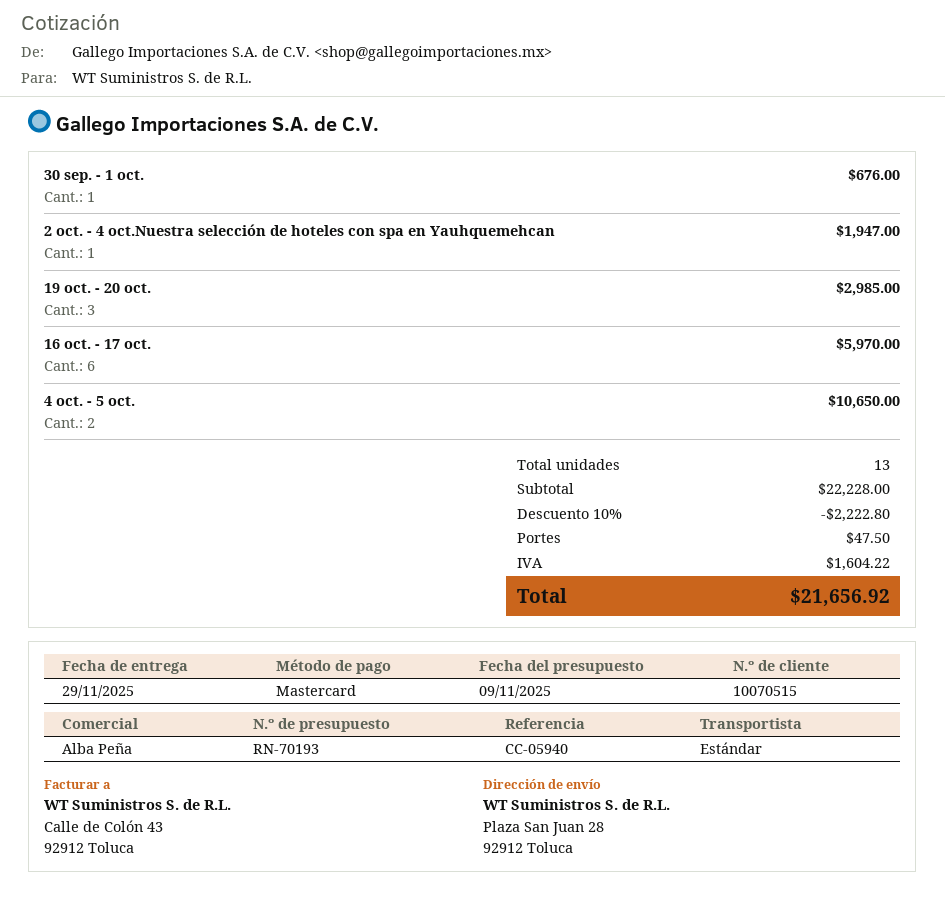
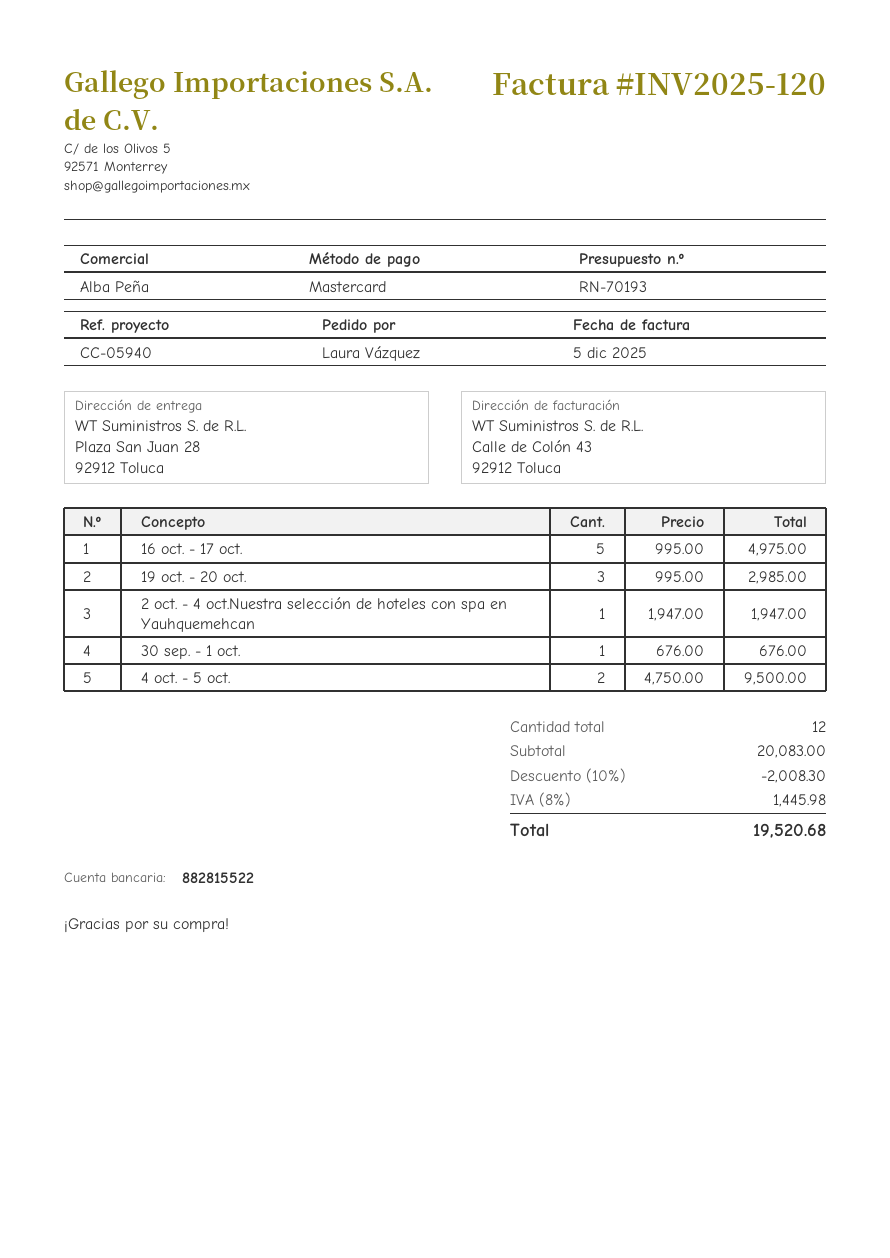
16 oct. - 17 oct.: 6 for 5970.00 -> 5 for 4975.00
4 oct. - 5 oct.: 2 for 10650.00 -> 2 for 9500.00
total quantity: 13 -> 12
subtotal: 22228.00 -> 20083.00
discount: 10% = 2222.80 -> 10% = 2008.30
shipping: 47.50 -> none
tax: 1604.22 -> 1445.98
total: 21656.92 -> 19520.68

